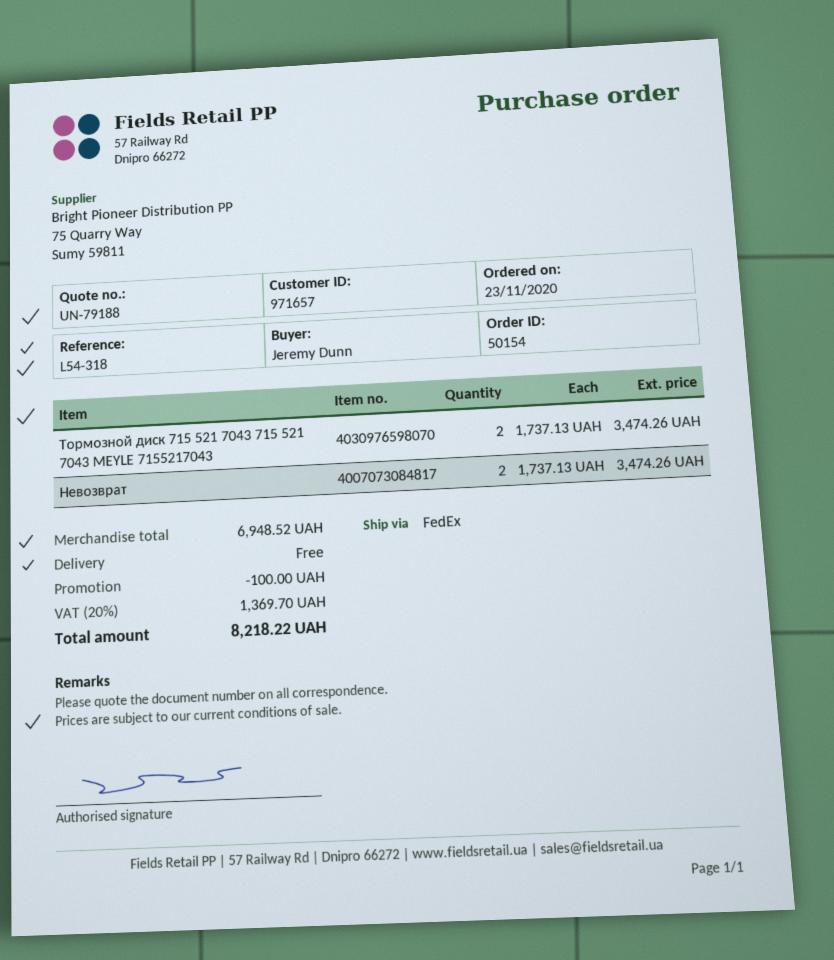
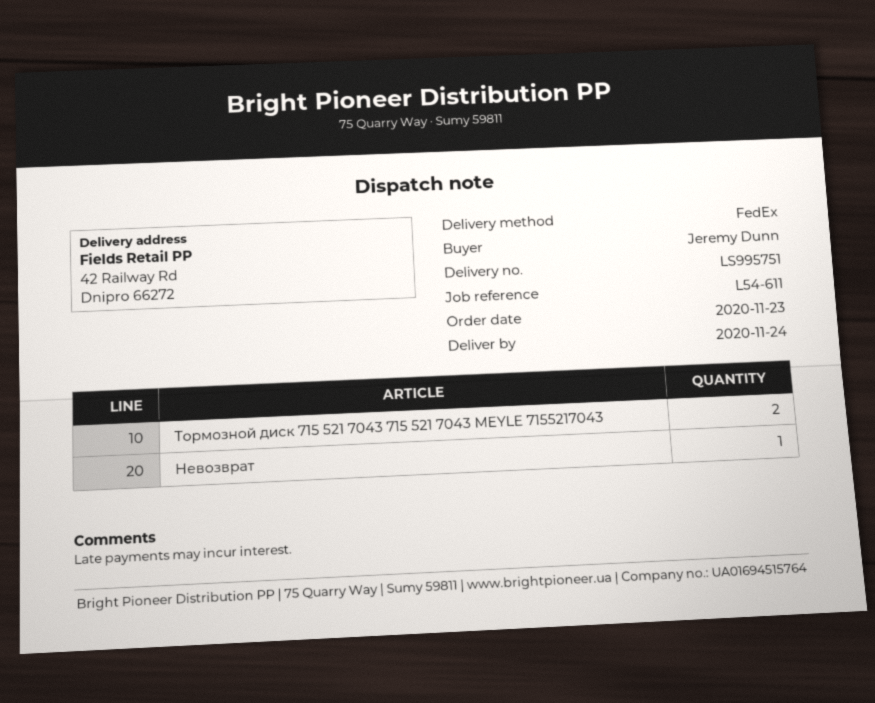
reference: L54-318 -> L54-611
Невозврат: 2 -> 1

